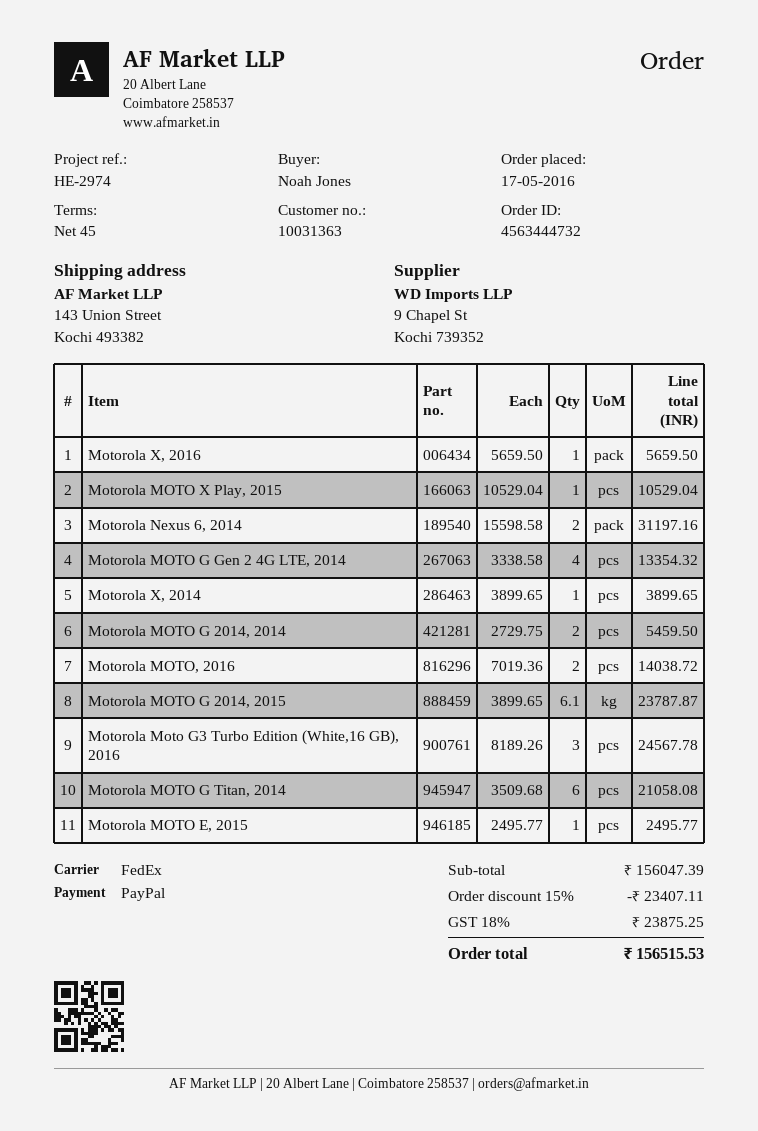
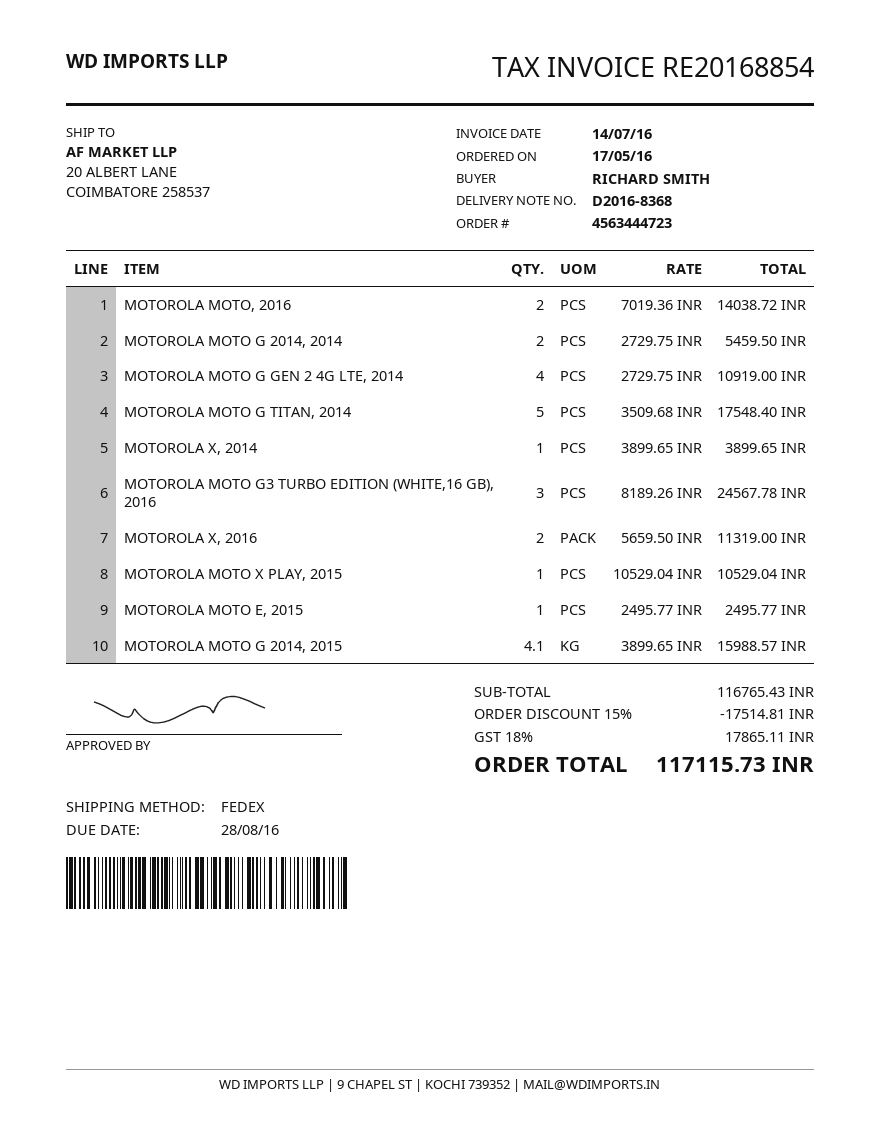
order number: 4563444732 -> 4563444723
ordered by: Noah Jones -> RICHARD SMITH
ship to: 143 Union Street, Kochi 493382 -> 20 ALBERT LANE, COIMBATORE 258537
Motorola X, 2016: 1 x 5659.50 = 5659.50 -> 2 x 5659.50 = 11319.00
Motorola Nexus 6, 2014: 2 x 15598.58 = 31197.16 -> none
Motorola MOTO G Gen 2 4G LTE, 2014: 4 x 3338.58 = 13354.32 -> 4 x 2729.75 = 10919.00
Motorola MOTO G 2014, 2015: 6.1 x 3899.65 = 23787.87 -> 4.1 x 3899.65 = 15988.57
Motorola MOTO G Titan, 2014: 6 x 3509.68 = 21058.08 -> 5 x 3509.68 = 17548.40
subtotal: 156047.39 -> 116765.43
discount: 15% = 23407.11 -> 15% = 17514.81
tax: 18% = 23875.25 -> 18% = 17865.11
total: 156515.53 -> 117115.73

